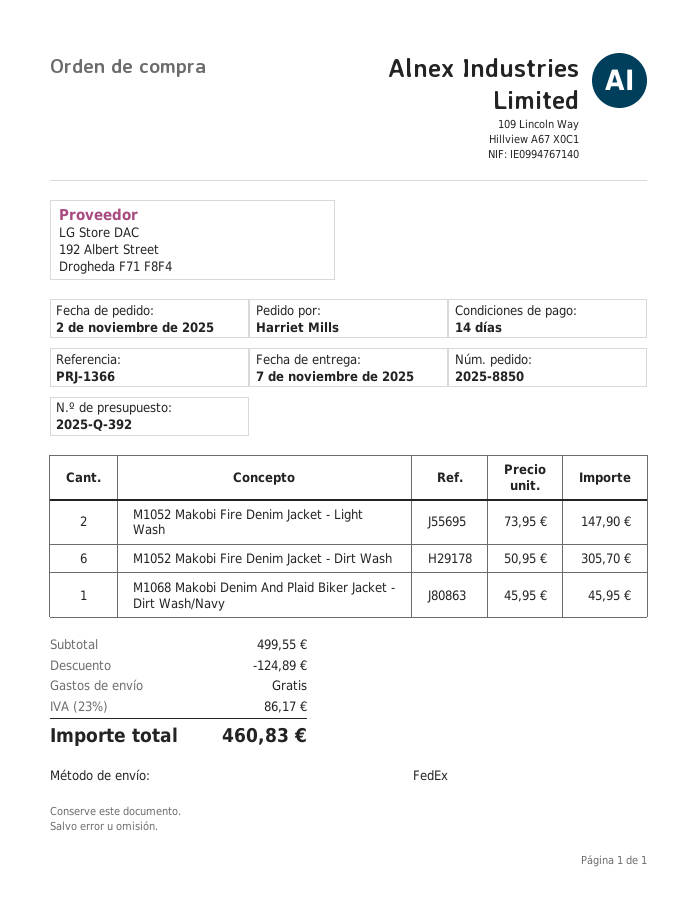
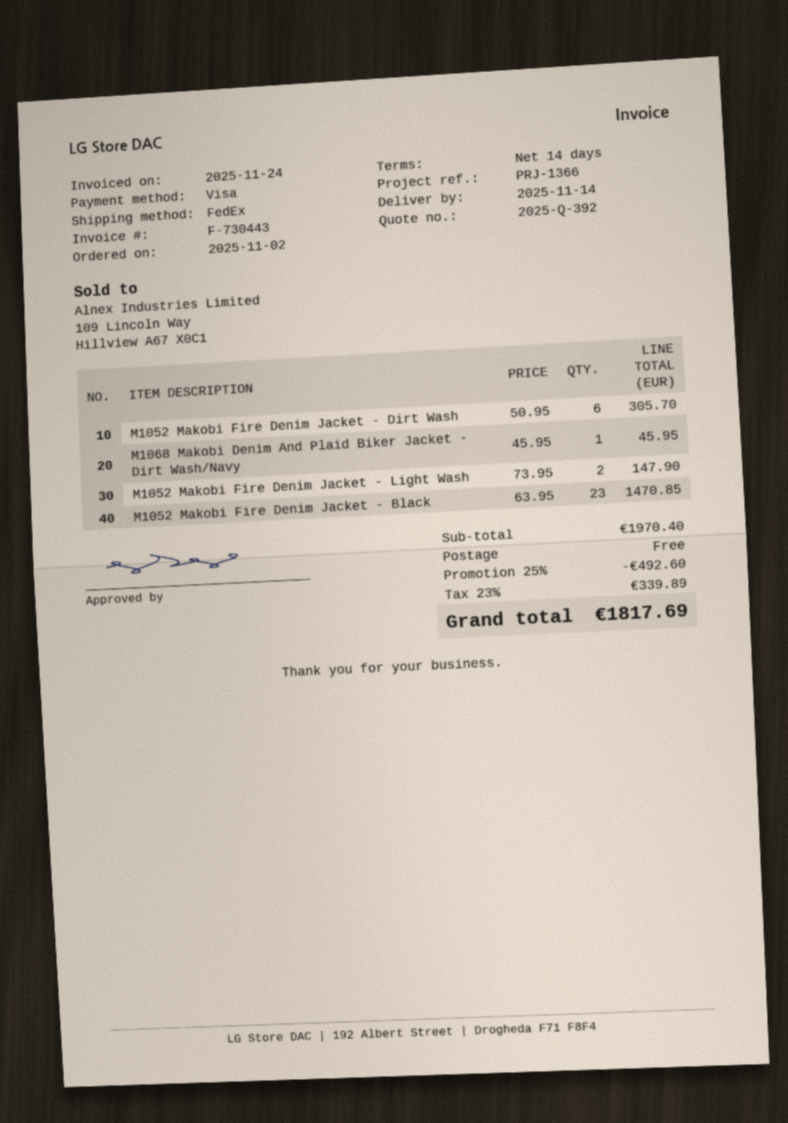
delivery date: 2025-11-07 -> 2025-11-14
M1052 Makobi Fire Denim Jacket - Black: none -> 23 x 63.95 = 1470.85
subtotal: 499.55 -> 1970.40
discount: 124.89 -> 492.60
tax: 23% = 86.17 -> 23% = 339.89
total: 460.83 -> 1817.69

